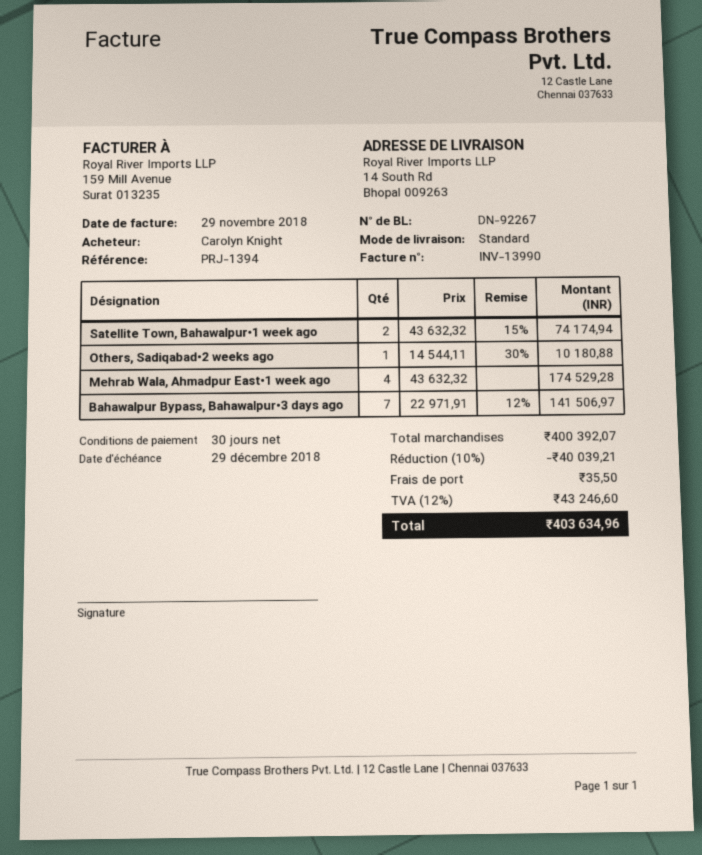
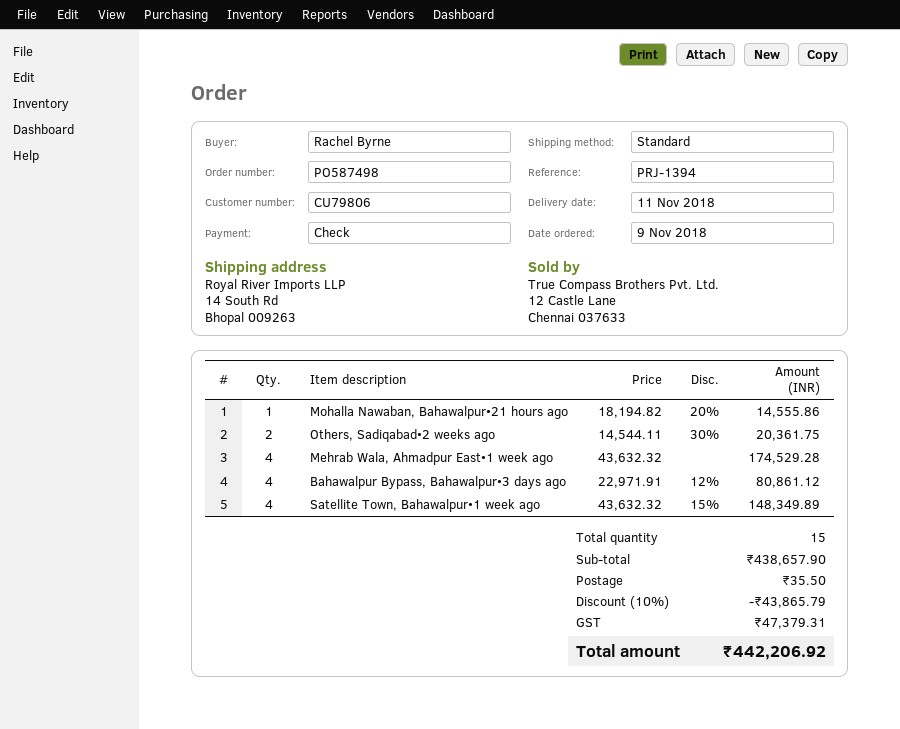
ordered by: Carolyn Knight -> Rachel Byrne
Satellite Town, Bahawalpur•1 week ago: 2 x 43632.32 - 15% = 74174.94 -> 4 x 43632.32 - 15% = 148349.89
Others, Sadiqabad•2 weeks ago: 1 x 14544.11 - 30% = 10180.88 -> 2 x 14544.11 - 30% = 20361.75
Bahawalpur Bypass, Bahawalpur•3 days ago: 7 x 22971.91 - 12% = 141506.97 -> 4 x 22971.91 - 12% = 80861.12
Mohalla Nawaban, Bahawalpur•21 hours ago: none -> 1 x 18194.82 - 20% = 14555.86
subtotal: 400392.07 -> 438657.90
discount: 10% = 40039.21 -> 10% = 43865.79
tax: 43246.60 -> 47379.31
total: 403634.96 -> 442206.92

